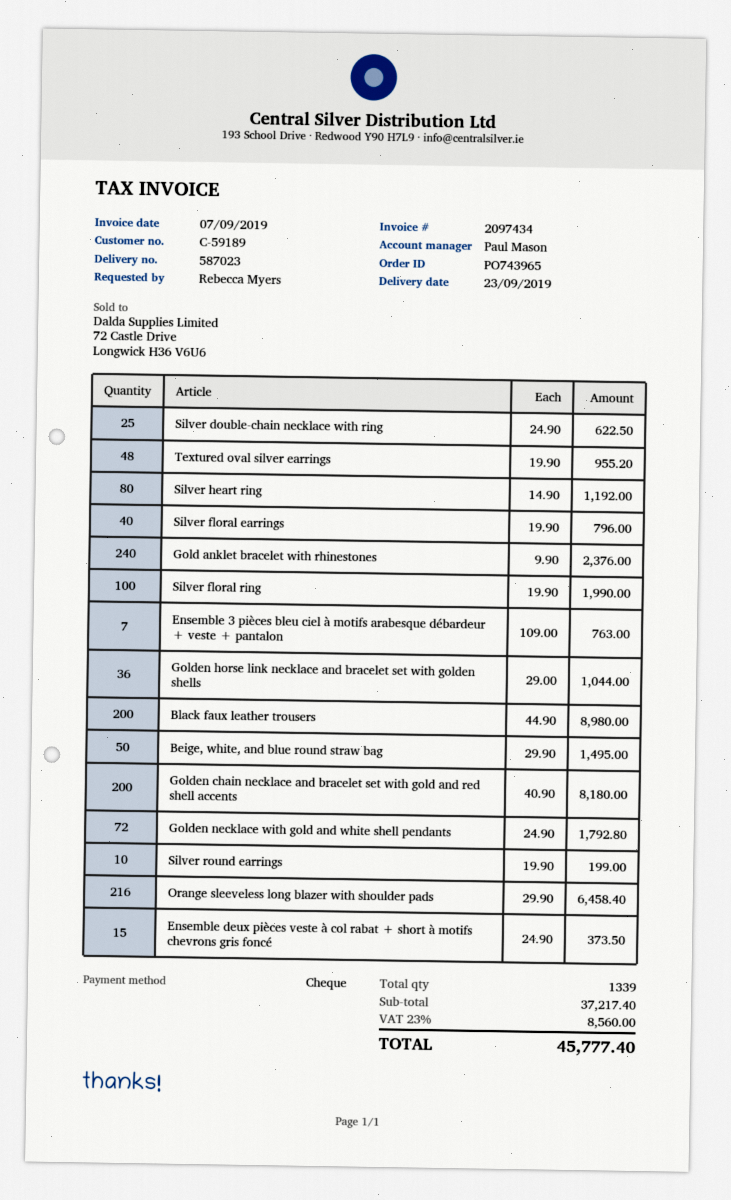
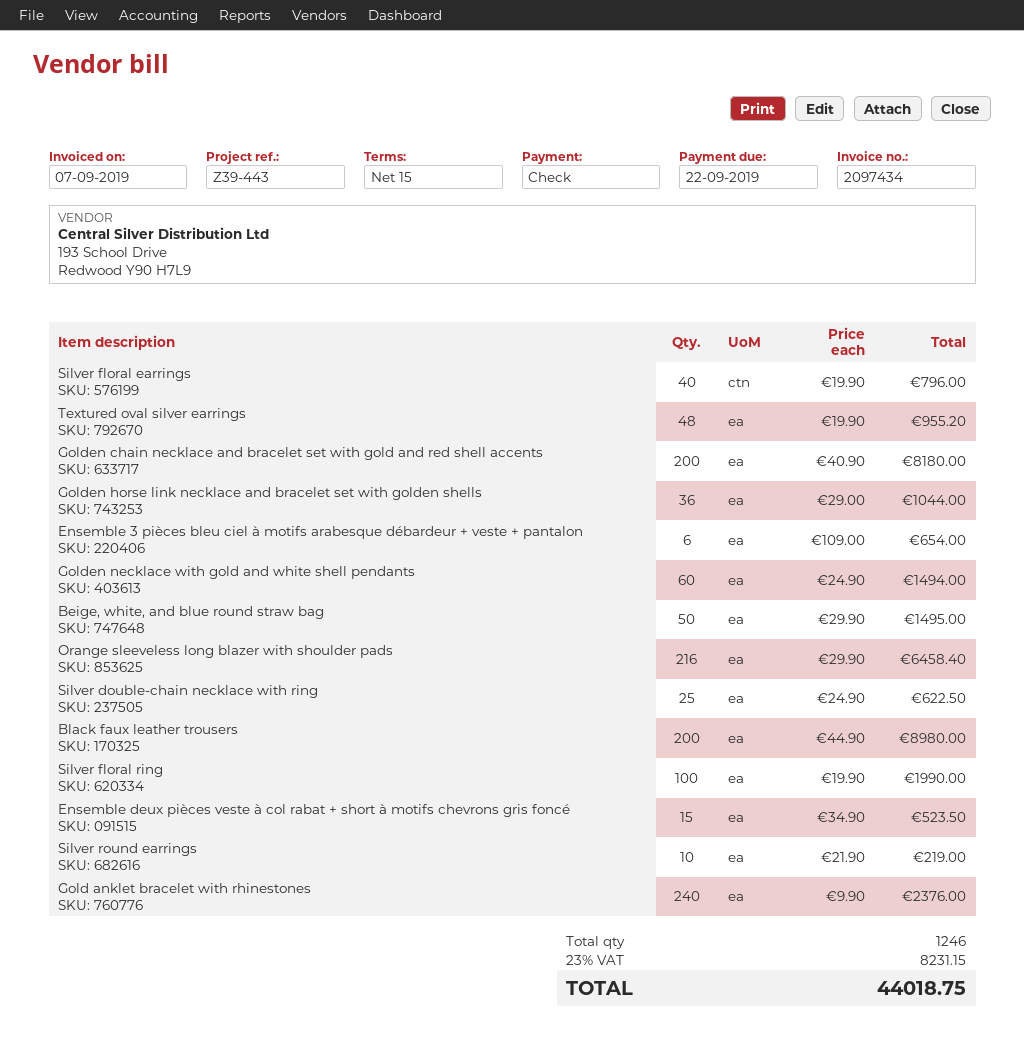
Silver heart ring: 80 x 14.90 = 1192.00 -> none
Ensemble 3 pièces bleu ciel à motifs arabesque débardeur + veste + pantalon: 7 x 109.00 = 763.00 -> 6 x 109.00 = 654.00
Golden necklace with gold and white shell pendants: 72 x 24.90 = 1792.80 -> 60 x 24.90 = 1494.00
Silver round earrings: 10 x 19.90 = 199.00 -> 10 x 21.90 = 219.00
Ensemble deux pièces veste à col rabat + short à motifs chevrons gris foncé: 15 x 24.90 = 373.50 -> 15 x 34.90 = 523.50
total quantity: 1339 -> 1246
tax: 23% = 8560.00 -> 23% = 8231.15
total: 45777.40 -> 44018.75

